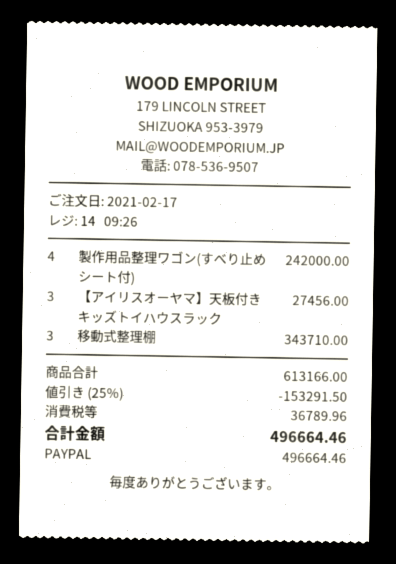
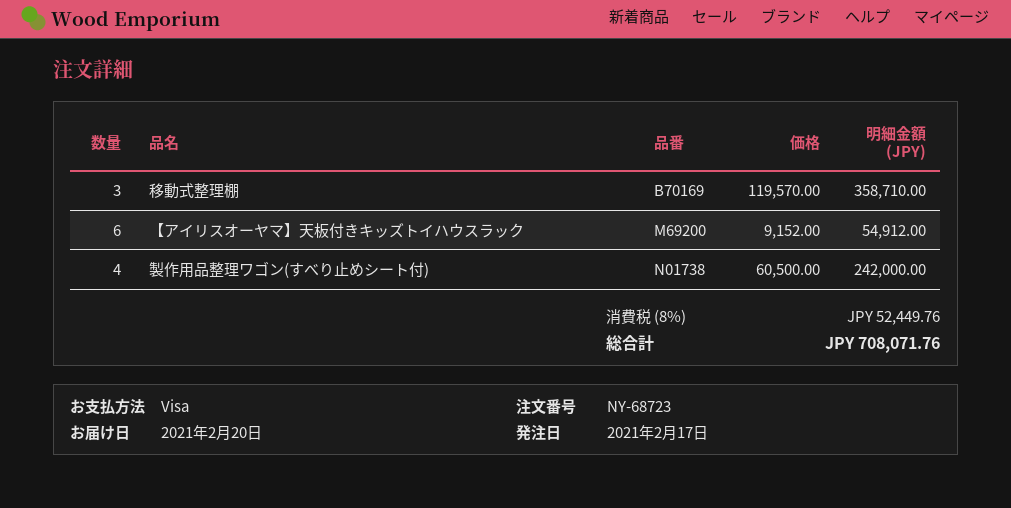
payment method: PayPal -> Visa
【アイリスオーヤマ】天板付きキッズトイハウスラック: 3 for 27456.00 -> 6 for 54912.00
移動式整理棚: 3 for 343710.00 -> 3 for 358710.00
discount: 25% = 153291.50 -> none
tax: 36789.96 -> 52449.76
total: 496664.46 -> 708071.76

